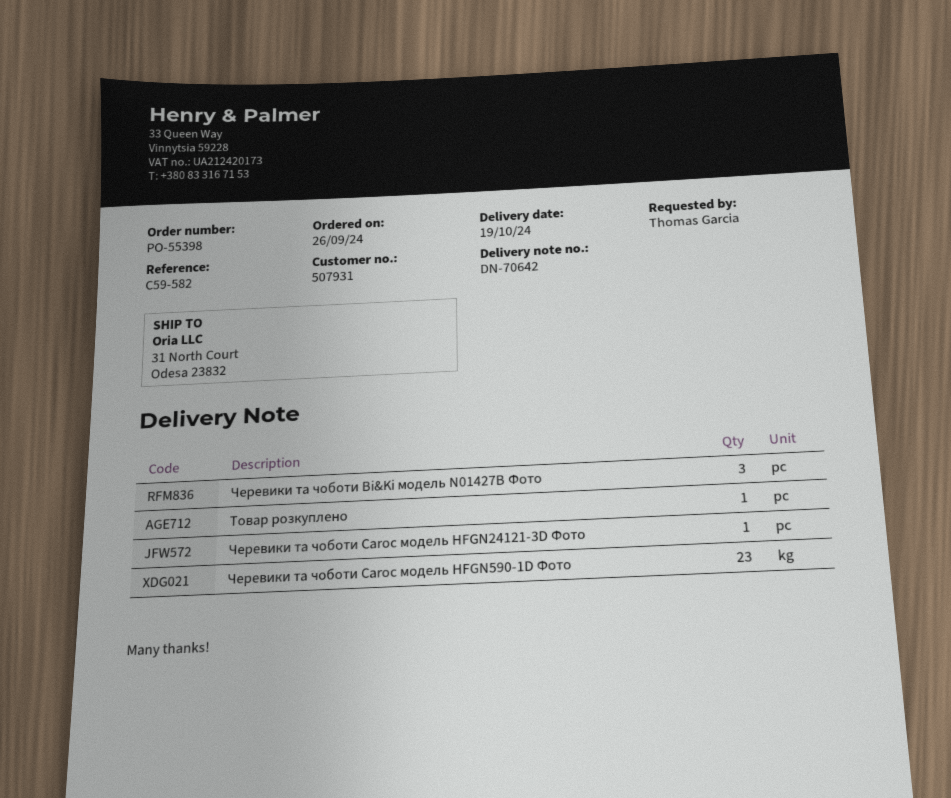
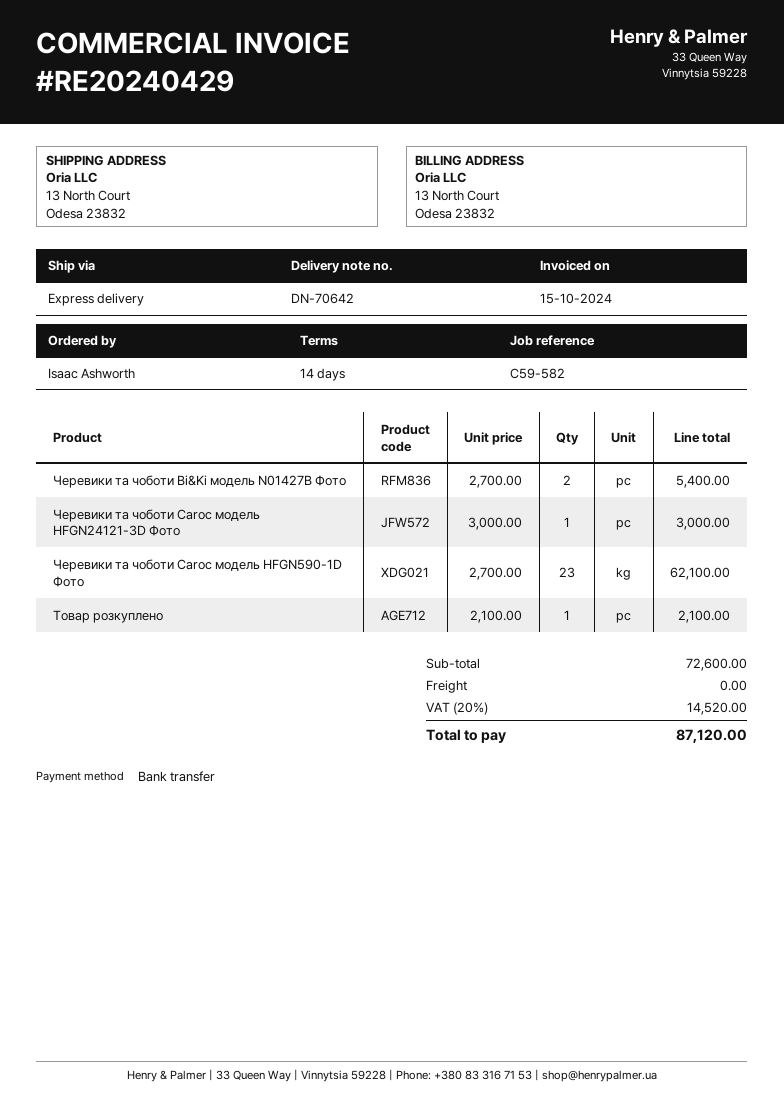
ordered by: Thomas Garcia -> Isaac Ashworth
ship to: 31 North Court, Odesa 23832 -> 13 North Court, Odesa 23832
Черевики та чоботи Bi&Ki модель N01427B Фото: 3 -> 2

